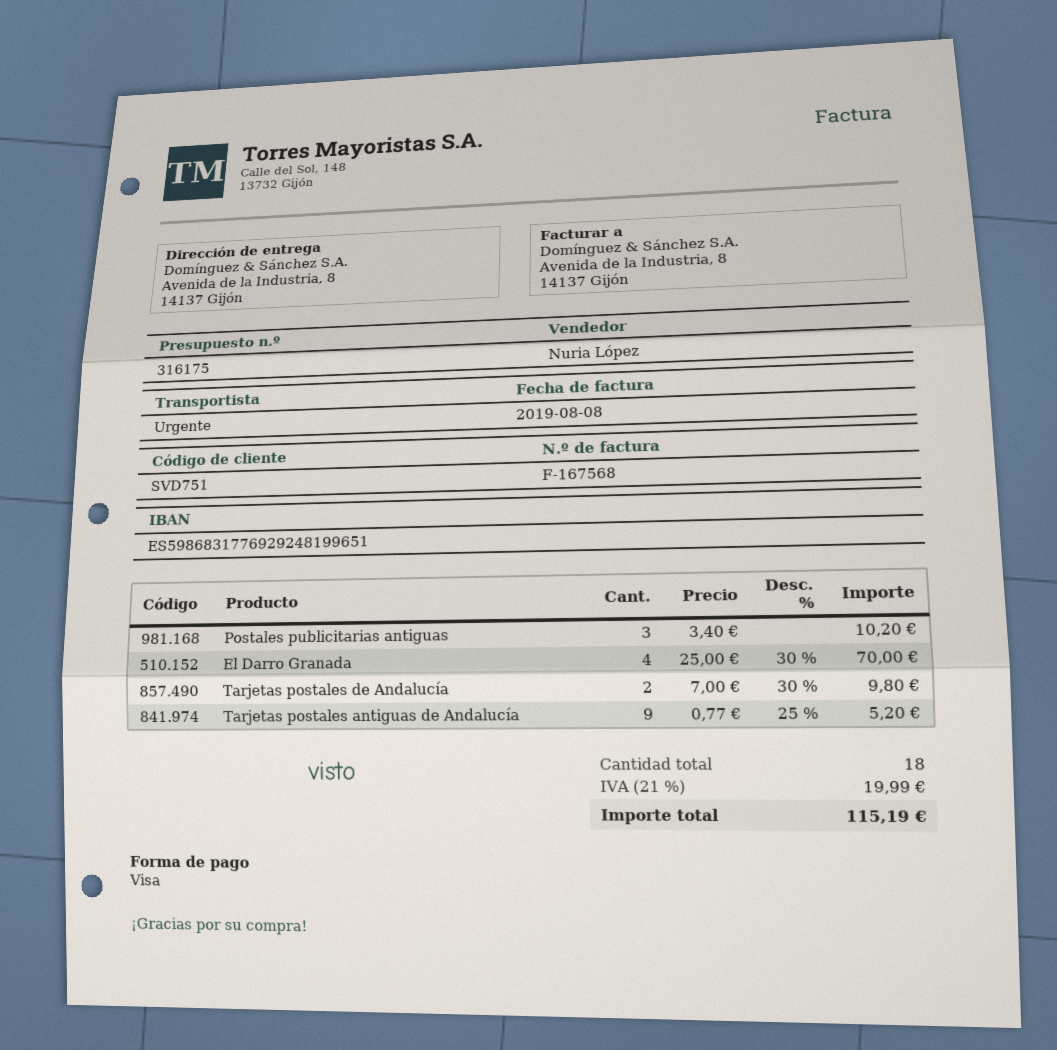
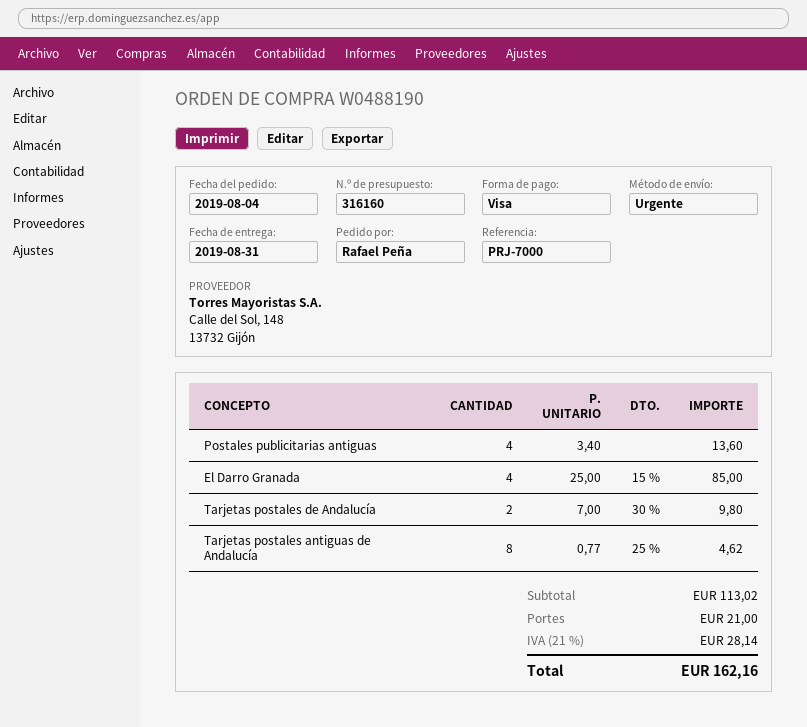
quote number: 316175 -> 316160
Postales publicitarias antiguas: 3 x 3.40 = 10.20 -> 4 x 3.40 = 13.60
El Darro Granada: 4 x 25.00 - 30% = 70.00 -> 4 x 25.00 - 15% = 85.00
Tarjetas postales antiguas de Andalucía: 9 x 0.77 - 25% = 5.20 -> 8 x 0.77 - 25% = 4.62
shipping: none -> 21.00
tax: 21% = 19.99 -> 21% = 28.14
total: 115.19 -> 162.16

